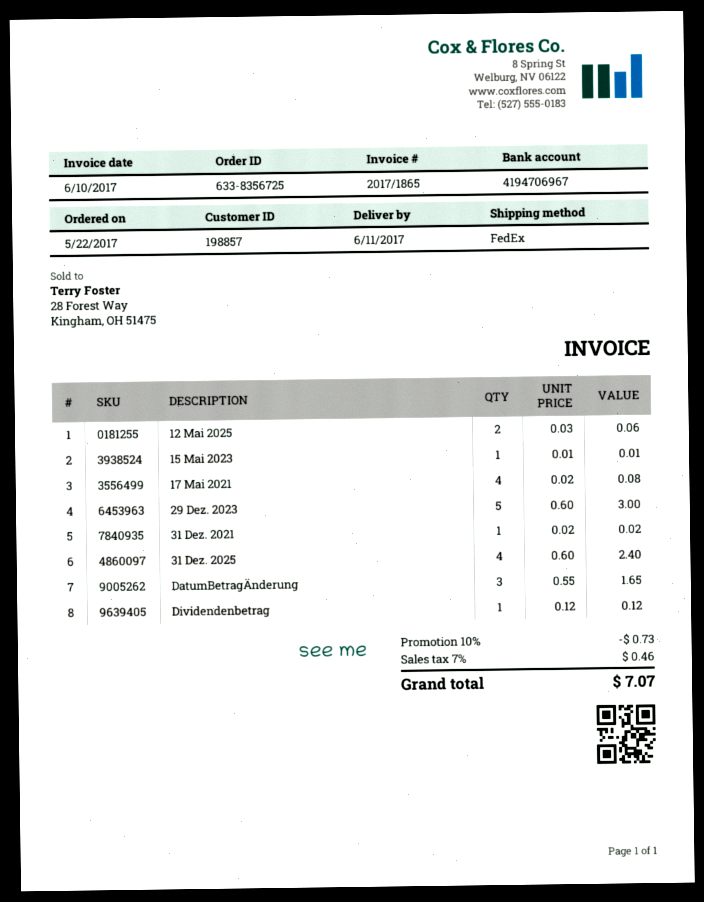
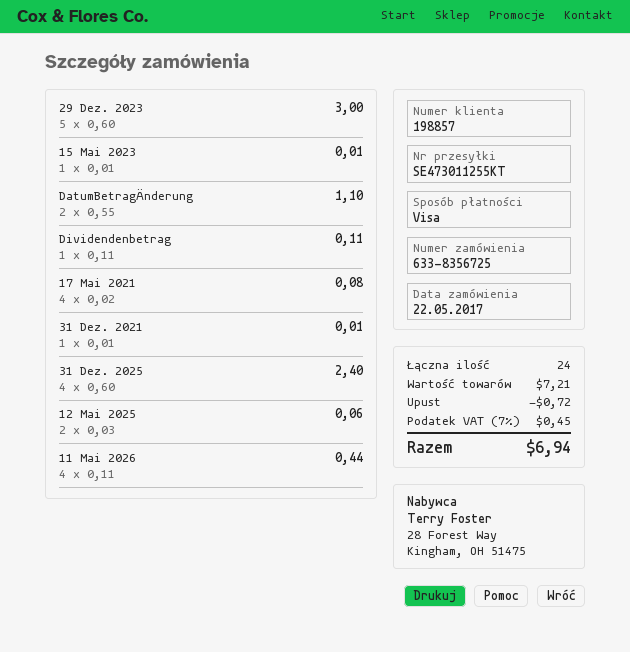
31 Dez. 2021: 1 x 0.02 = 0.02 -> 1 x 0.01 = 0.01
DatumBetragÄnderung: 3 x 0.55 = 1.65 -> 2 x 0.55 = 1.10
Dividendenbetrag: 1 x 0.12 = 0.12 -> 1 x 0.11 = 0.11
11 Mai 2026: none -> 4 x 0.11 = 0.44
discount: 0.73 -> 0.72
tax: 7% = 0.46 -> 7% = 0.45
total: 7.07 -> 6.94

